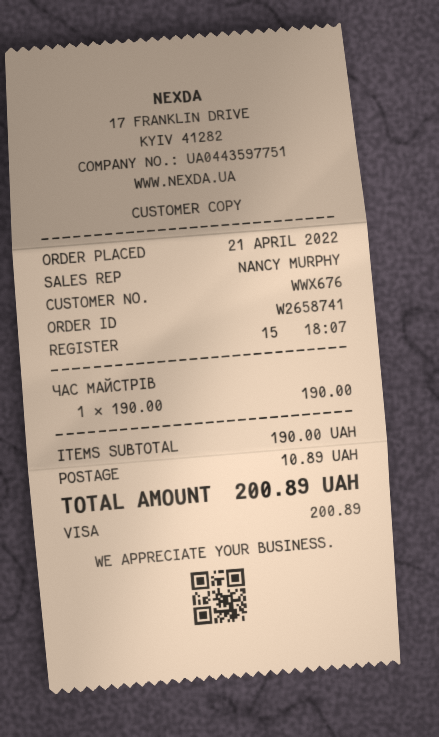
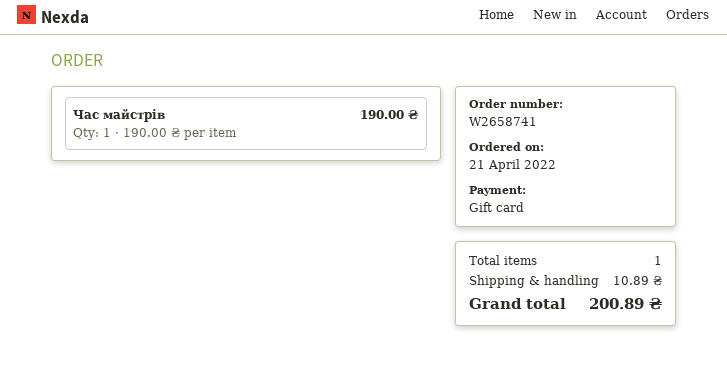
payment method: Visa -> gift card

